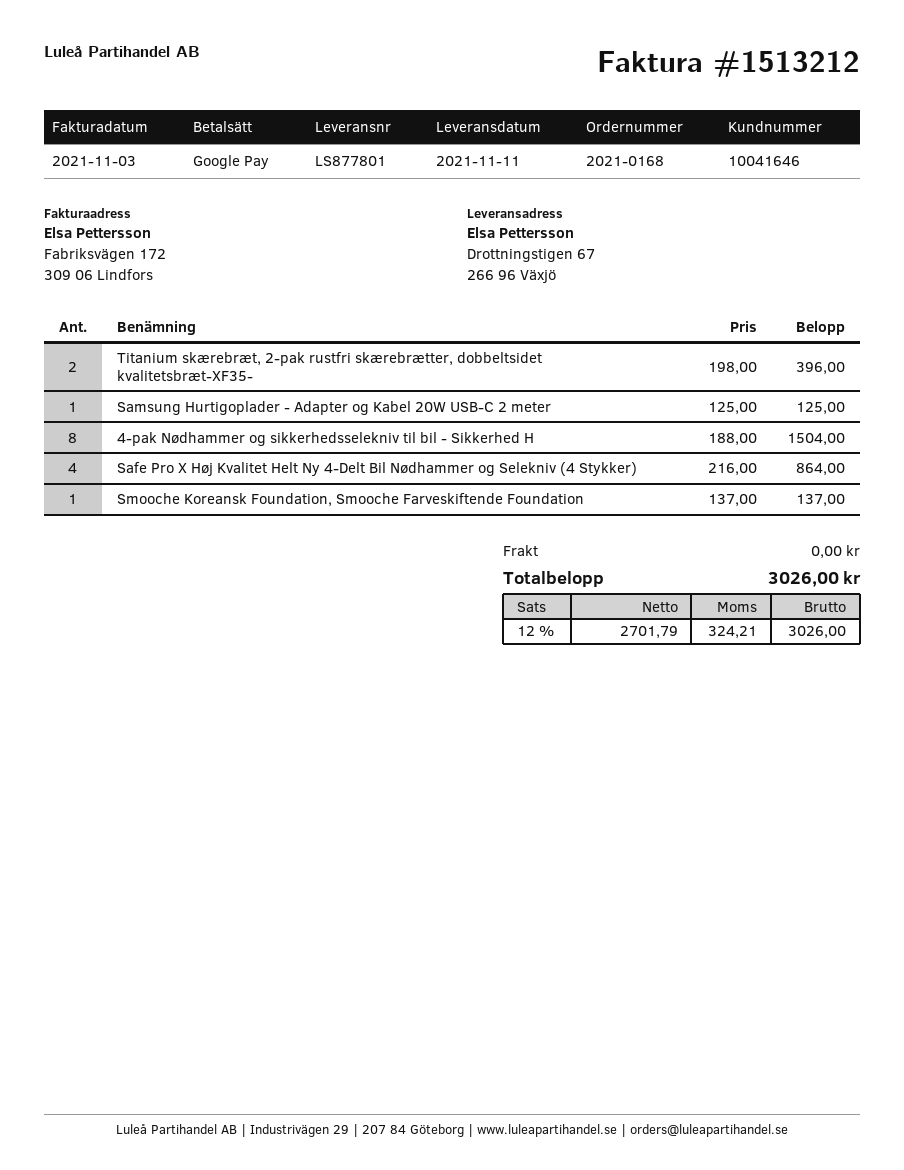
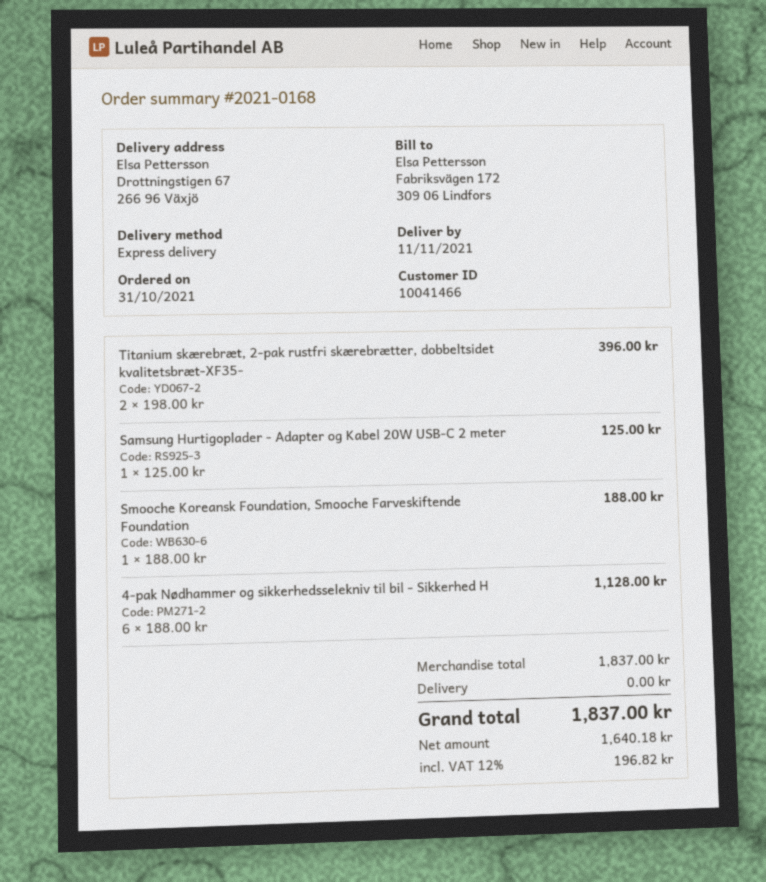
customer number: 10041646 -> 10041466
4-pak Nødhammer og sikkerhedsselekniv til bil - Sikkerhed H: 8 x 188.00 = 1504.00 -> 6 x 188.00 = 1128.00
Safe Pro X Høj Kvalitet Helt Ny 4-Delt Bil Nødhammer og Selekniv (4 Stykker): 4 x 216.00 = 864.00 -> none
Smooche Koreansk Foundation, Smooche Farveskiftende Foundation: 1 x 137.00 = 137.00 -> 1 x 188.00 = 188.00
net: 2701.79 -> 1640.18
tax: 12% = 324.21 -> 12% = 196.82
total: 3026.00 -> 1837.00

